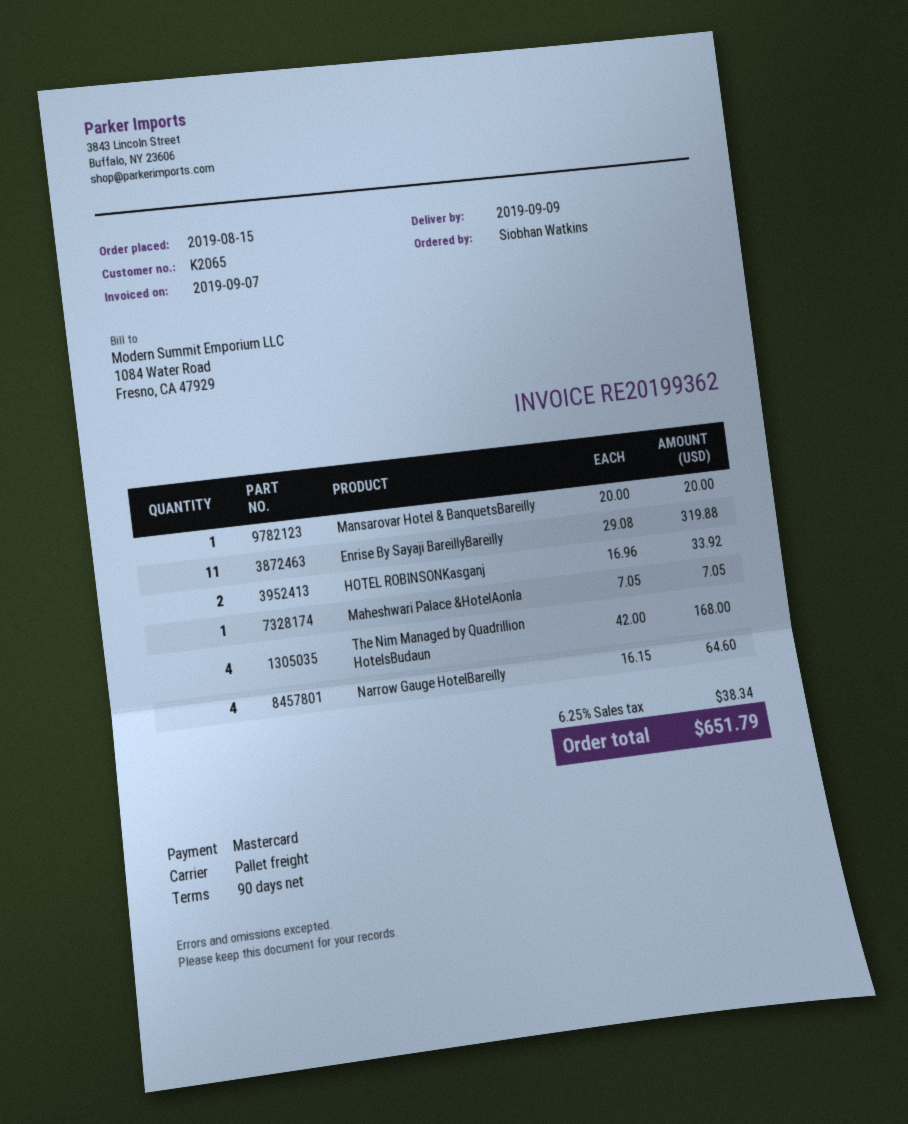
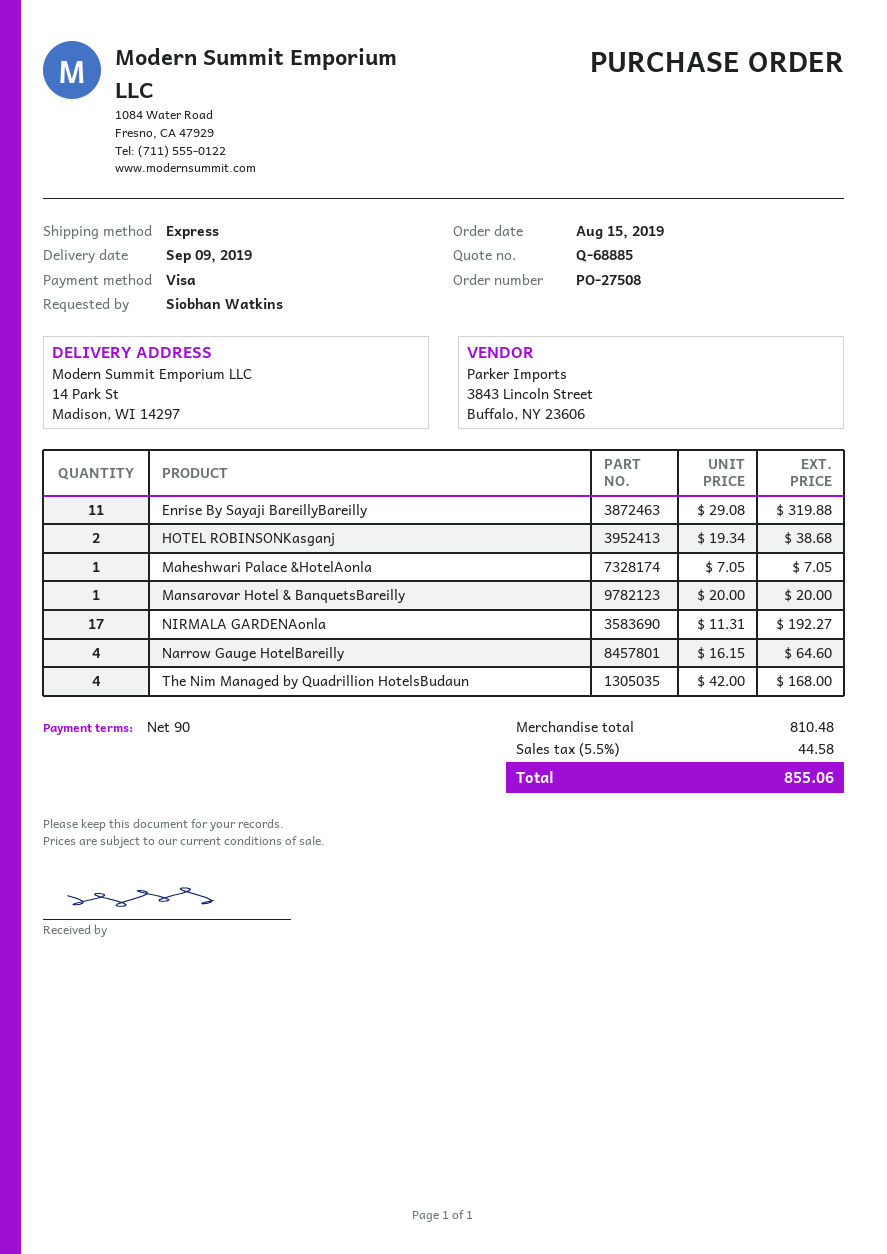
payment method: Mastercard -> Visa
shipping method: pallet freight -> express
HOTEL ROBINSONKasganj: 2 x 16.96 = 33.92 -> 2 x 19.34 = 38.68
NIRMALA GARDENAonla: none -> 17 x 11.31 = 192.27
tax: 6.25% = 38.34 -> 5.5% = 44.58
total: 651.79 -> 855.06

